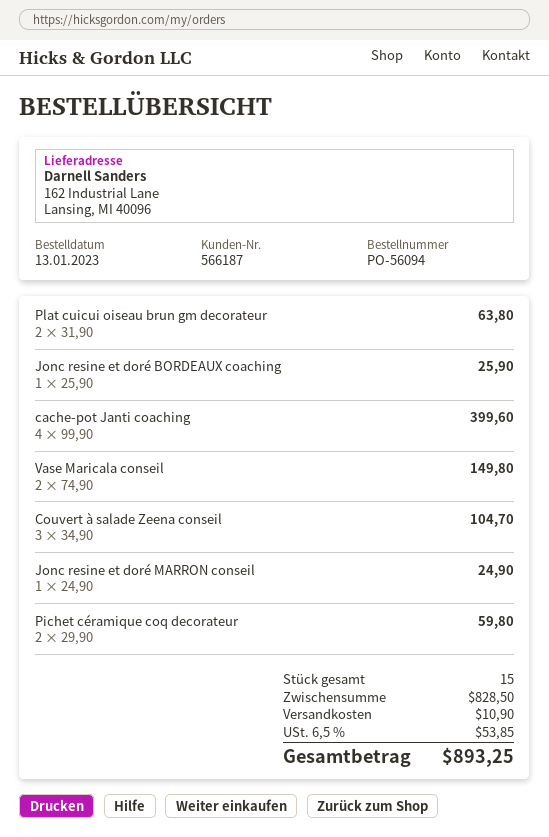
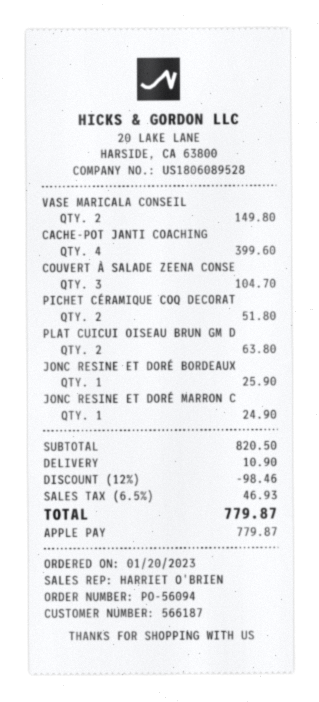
order date: 2023-01-13 -> 2023-01-20
Pichet céramique coq decorateur: 2 for 59.80 -> 2 for 51.80
subtotal: 828.50 -> 820.50
discount: none -> 12% = 98.46
tax: 6.5% = 53.85 -> 6.5% = 46.93
total: 893.25 -> 779.87

